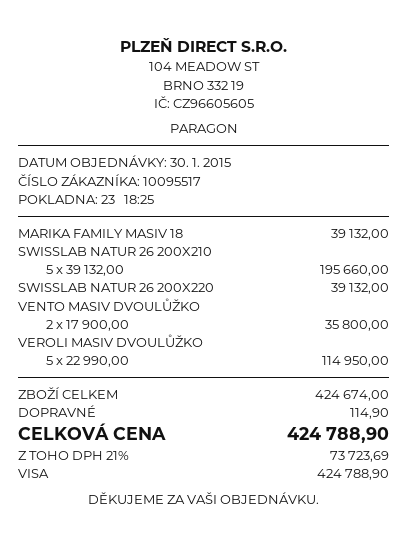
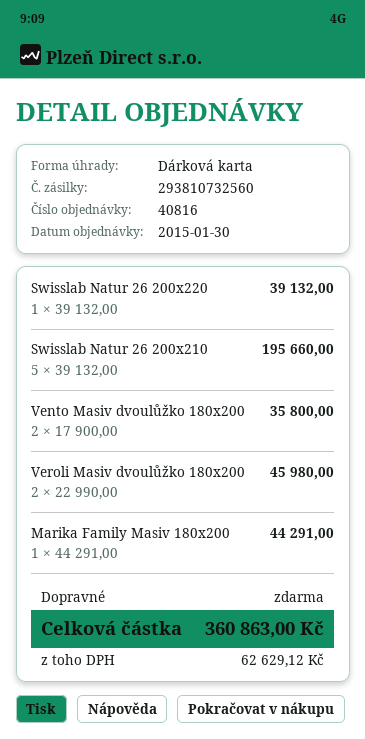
payment method: Visa -> gift card
MARIKA FAMILY MASIV 18: 1 x 39132.00 = 39132.00 -> 1 x 44291.00 = 44291.00
VEROLI MASIV DVOULŮŽKO: 5 x 22990.00 = 114950.00 -> 2 x 22990.00 = 45980.00
shipping: 114.90 -> 0.00
tax: 73723.69 -> 62629.12
total: 424788.90 -> 360863.00

